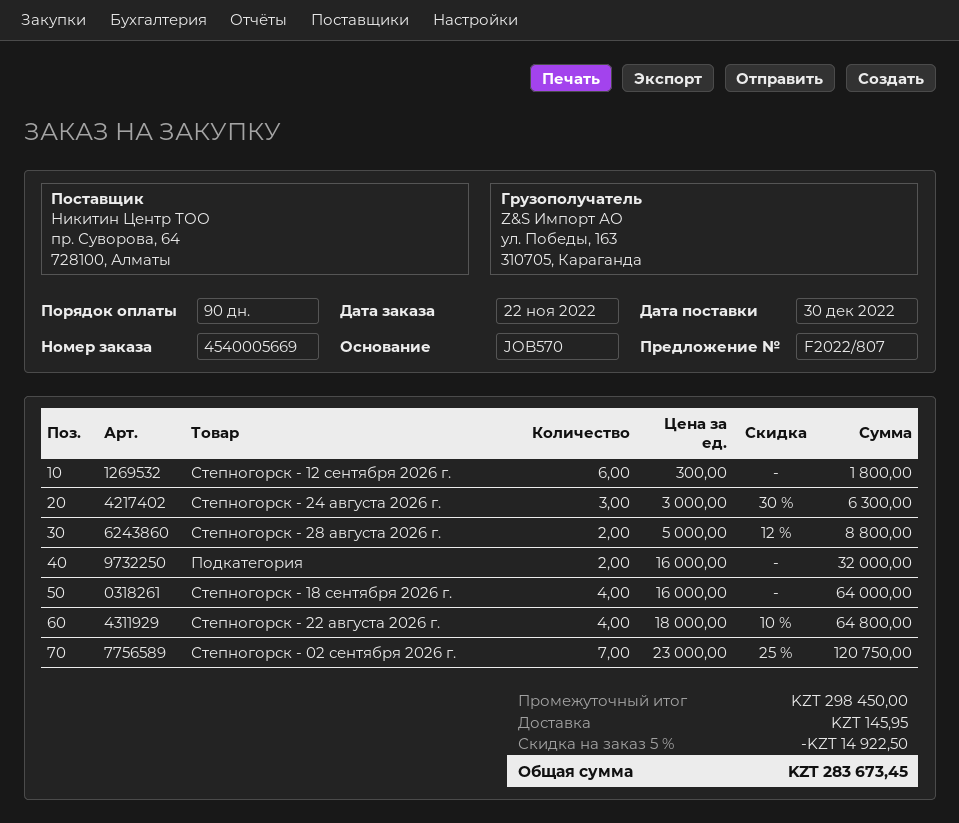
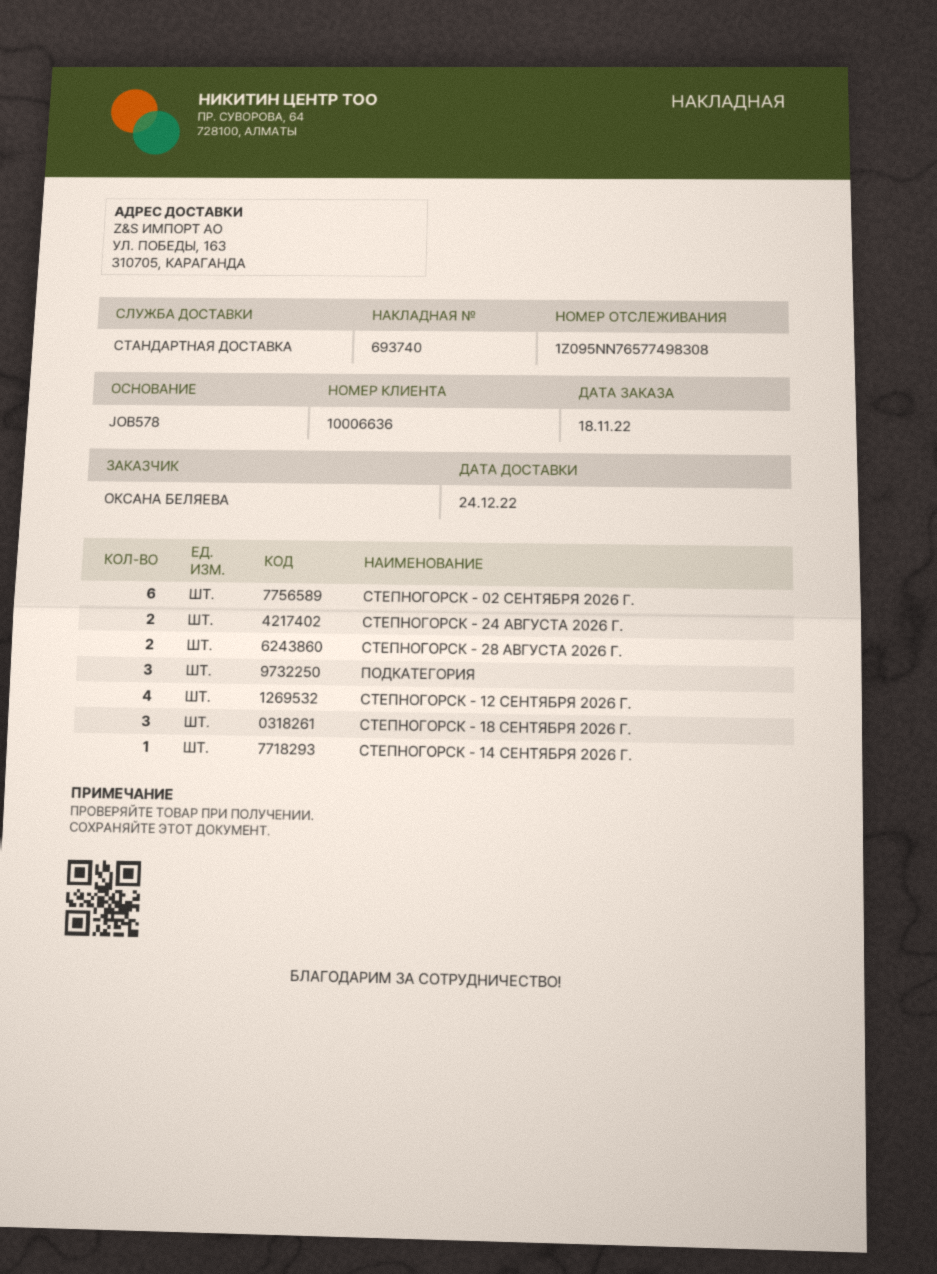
order date: 2022-11-22 -> 2022-11-18
delivery date: 2022-12-30 -> 2022-12-24
reference: JOB570 -> JOB578
Степногорск - 12 сентября 2026 г.: 6 -> 4
Степногорск - 24 августа 2026 г.: 3 -> 2
Подкатегория: 2 -> 3
Степногорск - 18 сентября 2026 г.: 4 -> 3
Степногорск - 22 августа 2026 г.: 4 -> none
Степногорск - 02 сентября 2026 г.: 7 -> 6
СТЕПНОГОРСК - 14 СЕНТЯБРЯ 2026 Г.: none -> 1

